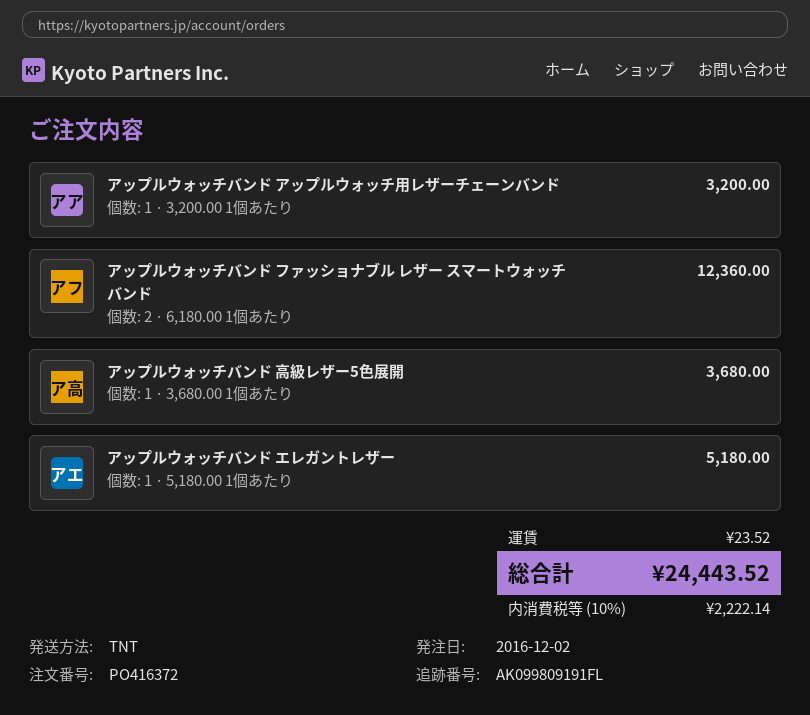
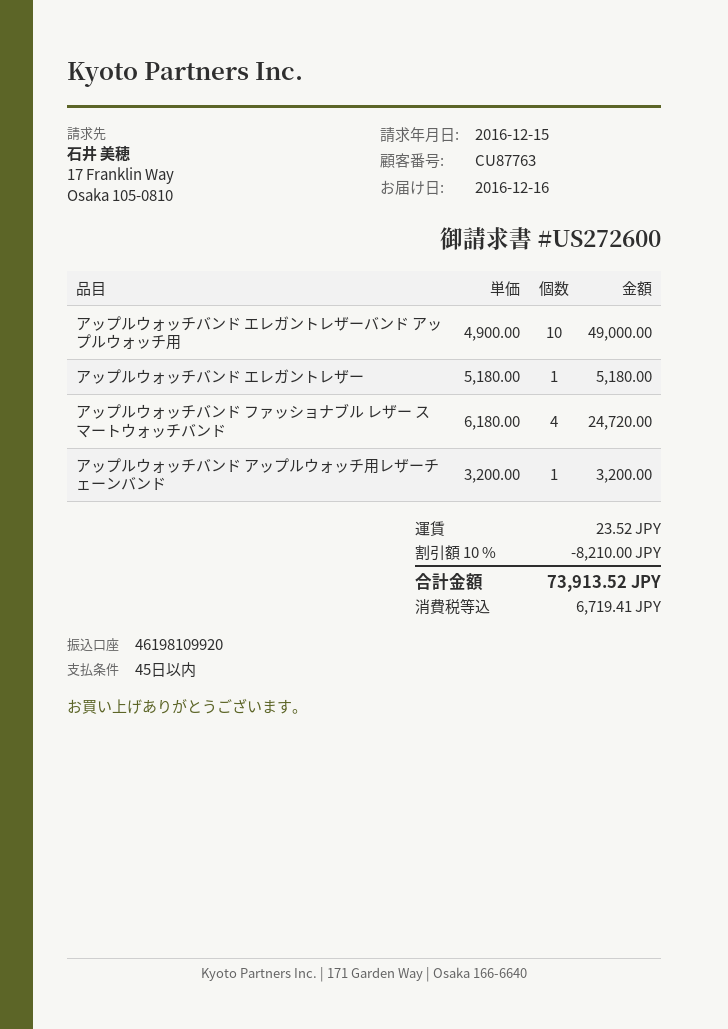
アップルウォッチバンド ファッショナブル レザー スマートウォッチバンド: 2 x 6180.00 = 12360.00 -> 4 x 6180.00 = 24720.00
アップルウォッチバンド 高級レザー5色展開: 1 x 3680.00 = 3680.00 -> none
アップルウォッチバンド エレガントレザーバンド アップルウォッチ用: none -> 10 x 4900.00 = 49000.00
discount: none -> 10% = 8210.00
tax: 2222.14 -> 6719.41
total: 24443.52 -> 73913.52

